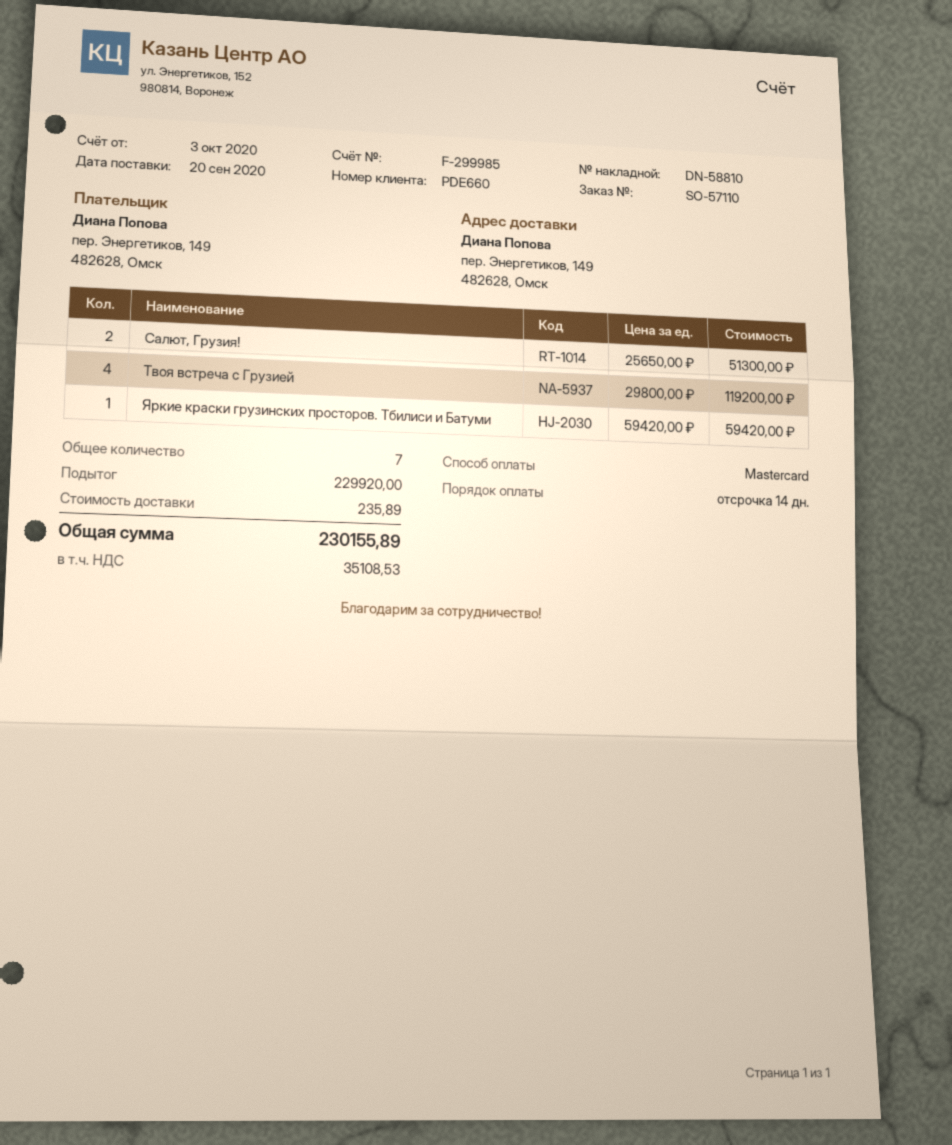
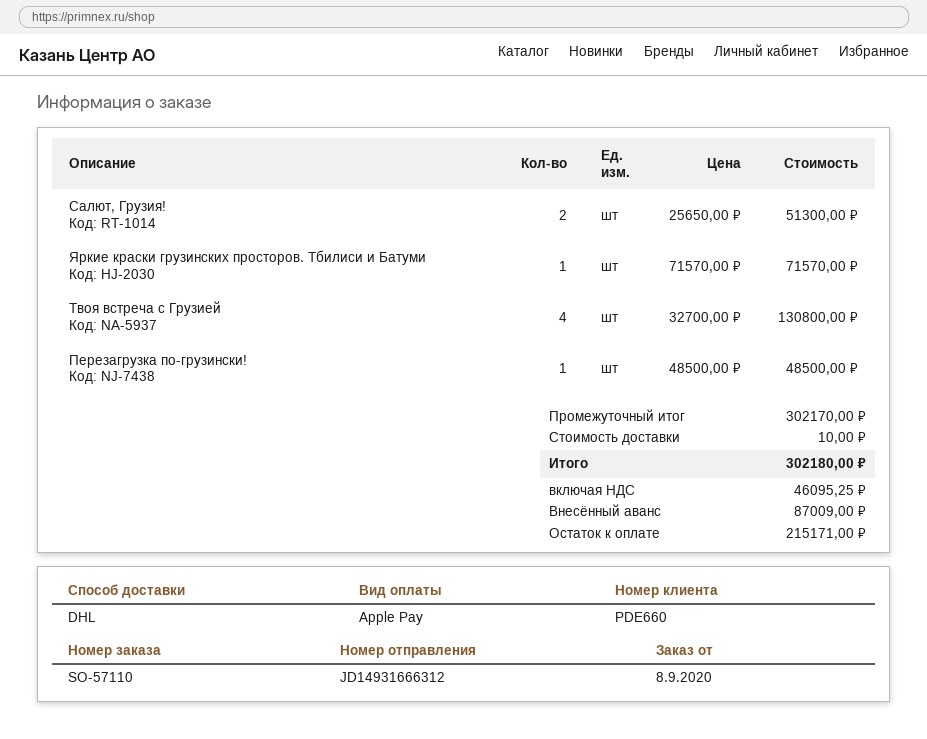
payment method: Mastercard -> Apple Pay
Твоя встреча с Грузией: 4 x 29800.00 = 119200.00 -> 4 x 32700.00 = 130800.00
Яркие краски грузинских просторов. Тбилиси и Батуми: 1 x 59420.00 = 59420.00 -> 1 x 71570.00 = 71570.00
Перезагрузка по-грузински!: none -> 1 x 48500.00 = 48500.00
subtotal: 229920.00 -> 302170.00
shipping: 235.89 -> 10.00
tax: 35108.53 -> 46095.25
total: 230155.89 -> 302180.00

